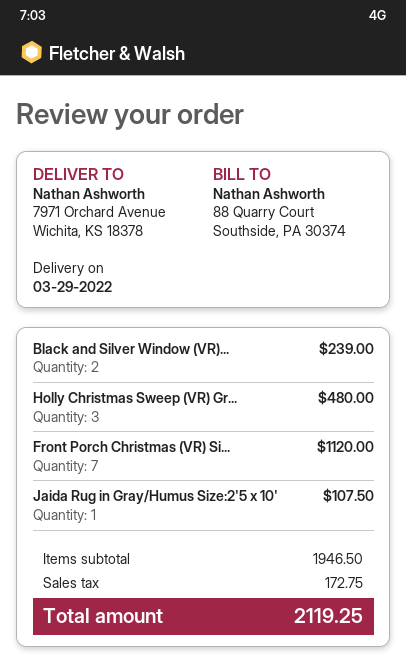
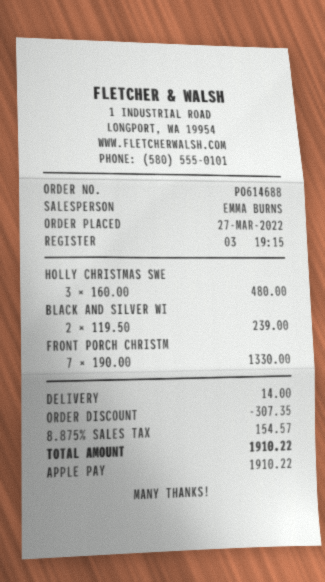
Front Porch Christmas (VR) Si...: 7 for 1120.00 -> 7 for 1330.00
Jaida Rug in Gray/Humus Size:2'5 x 10': 1 for 107.50 -> none
discount: none -> 307.35
shipping: none -> 14.00
tax: 172.75 -> 154.57
total: 2119.25 -> 1910.22

